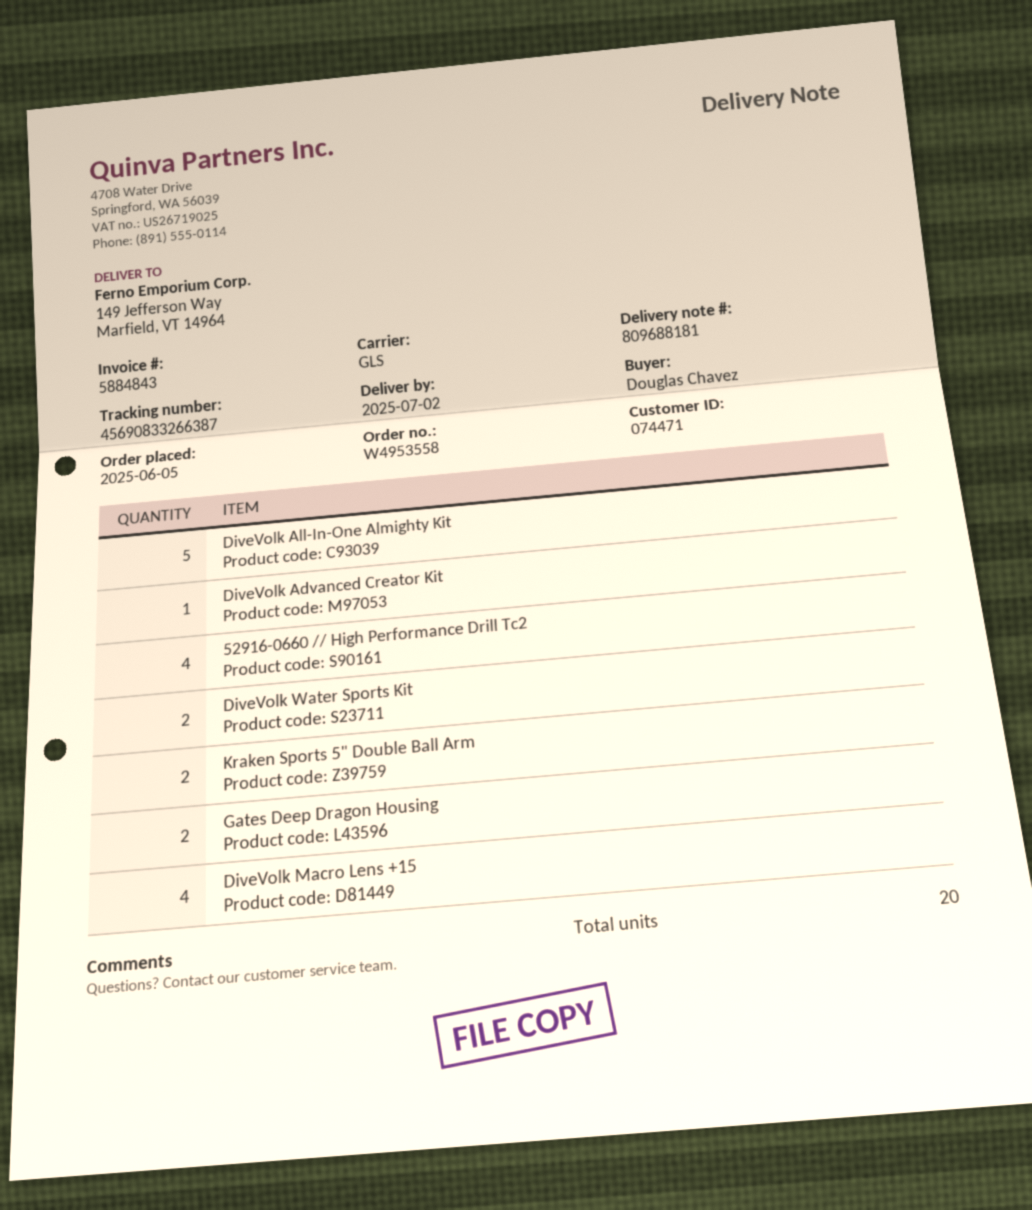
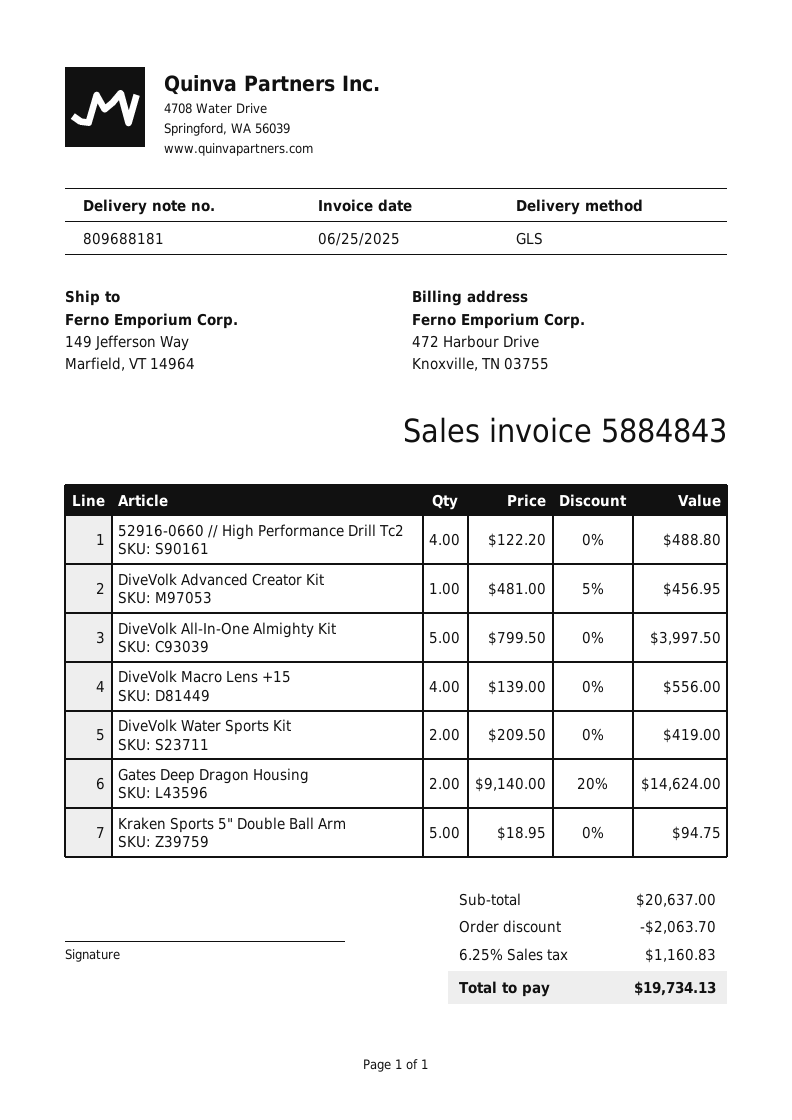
Kraken Sports 5" Double Ball Arm: 2 -> 5

